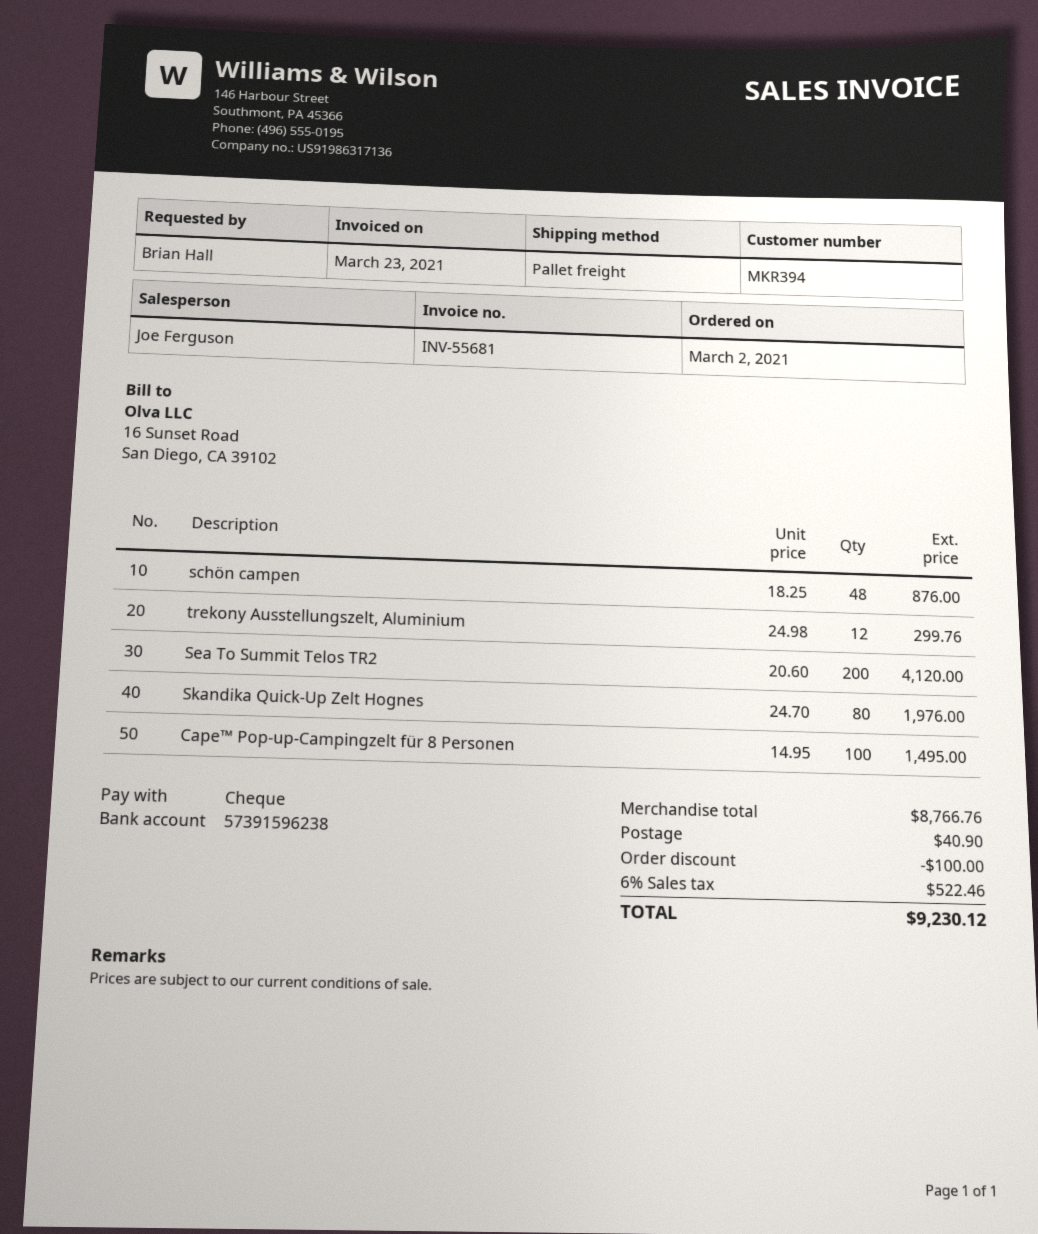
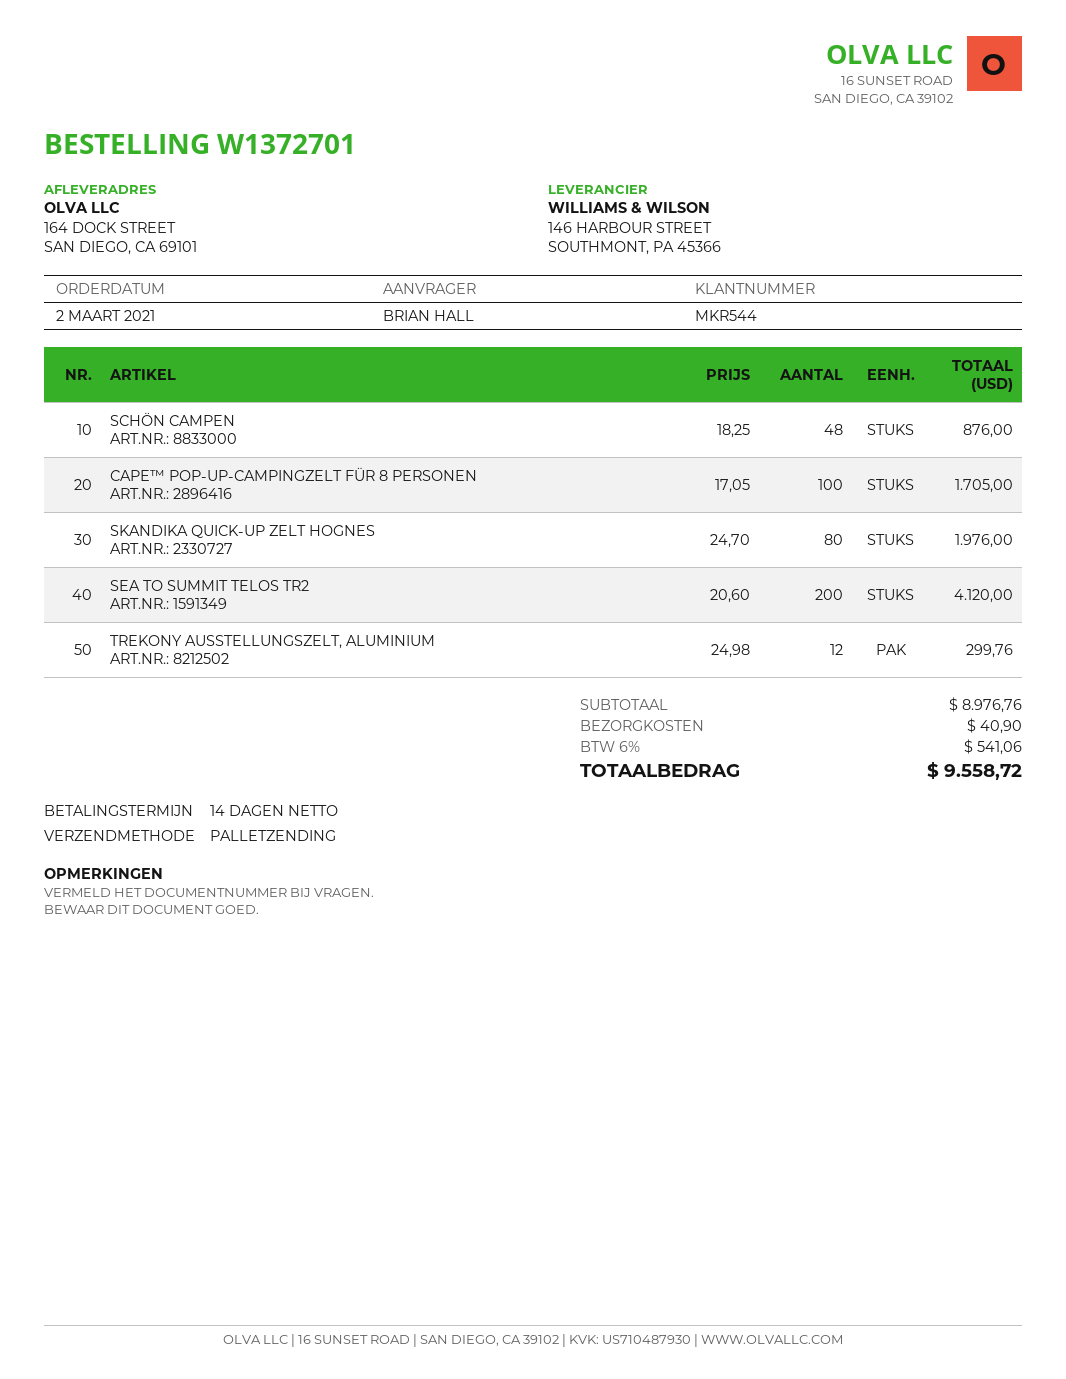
customer number: MKR394 -> MKR544
Cape™ Pop-up-Campingzelt für 8 Personen: 100 x 14.95 = 1495.00 -> 100 x 17.05 = 1705.00
subtotal: 8766.76 -> 8976.76
discount: 100.00 -> none
tax: 6% = 522.46 -> 6% = 541.06
total: 9230.12 -> 9558.72

